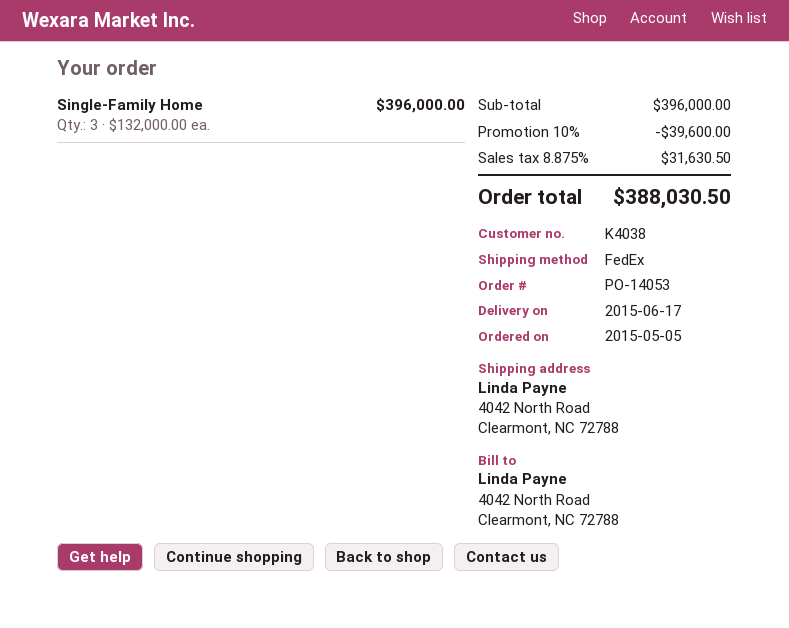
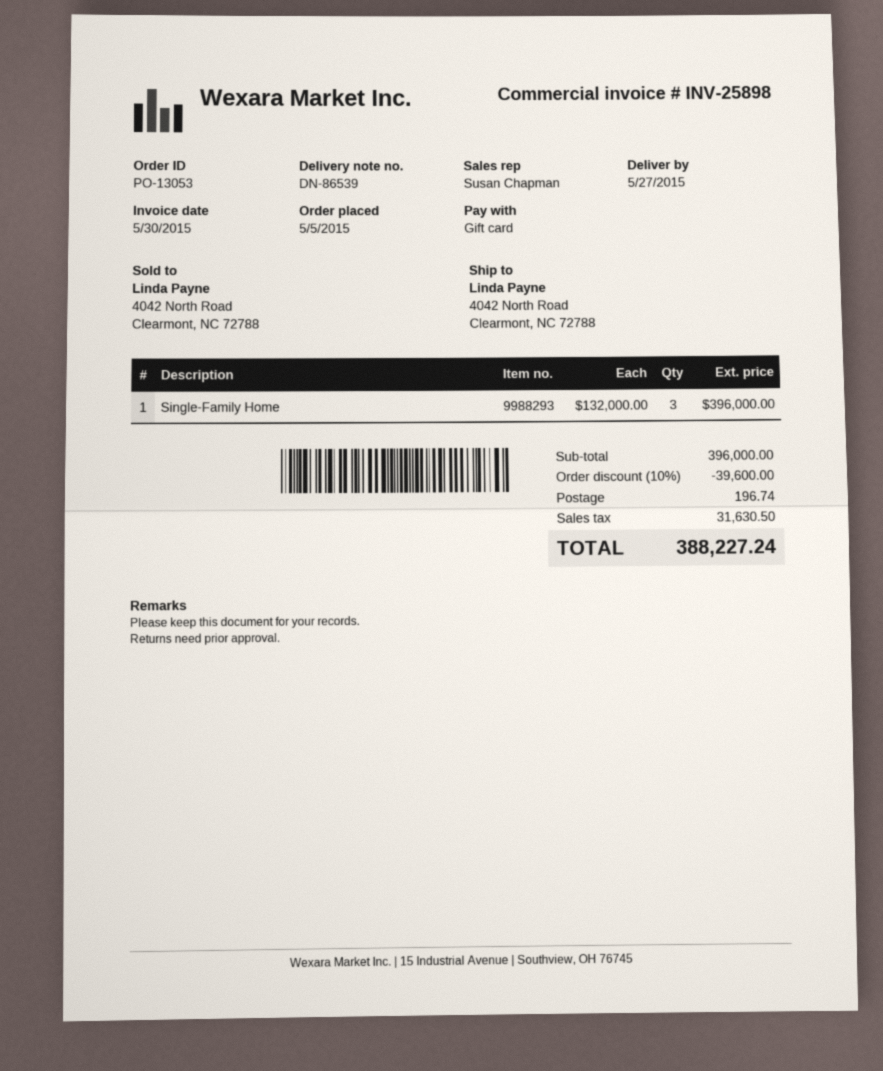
order number: PO-14053 -> PO-13053
delivery date: 2015-06-17 -> 2015-05-27
shipping: none -> 196.74
total: 388030.50 -> 388227.24

